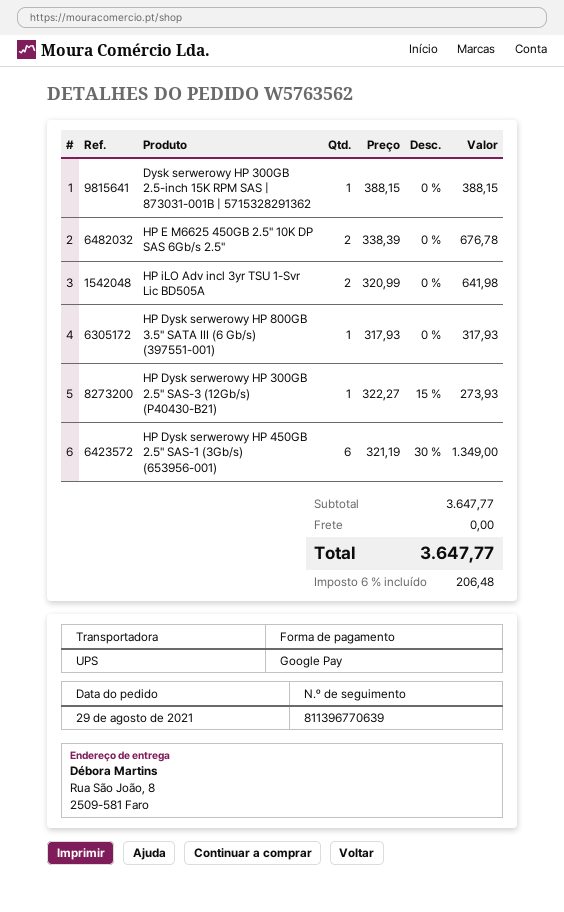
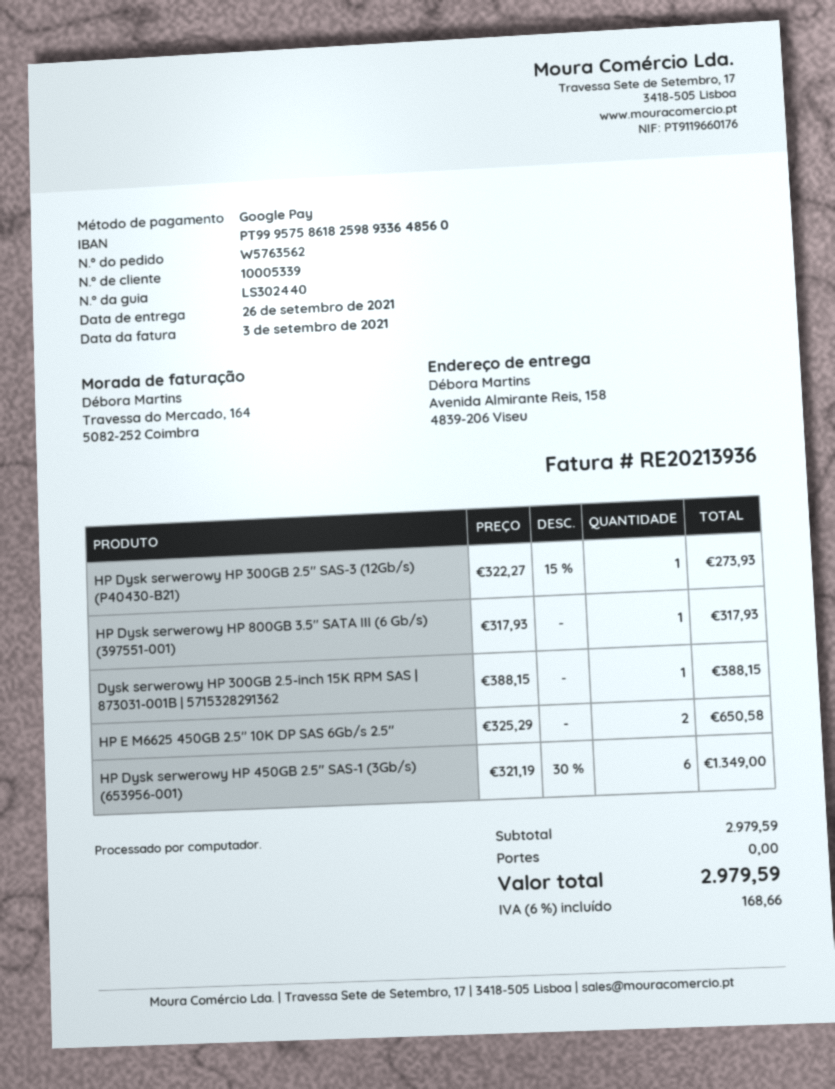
ship to: Rua São João, 8, 2509-581 Faro -> Avenida Almirante Reis, 158, 4839-206 Viseu
HP E M6625 450GB 2.5'' 10K DP SAS 6Gb/s 2.5'': 2 x 338.39 = 676.78 -> 2 x 325.29 = 650.58
HP iLO Adv incl 3yr TSU 1-Svr Lic BD505A: 2 x 320.99 = 641.98 -> none
subtotal: 3647.77 -> 2979.59
tax: 6% = 206.48 -> 6% = 168.66
total: 3647.77 -> 2979.59

